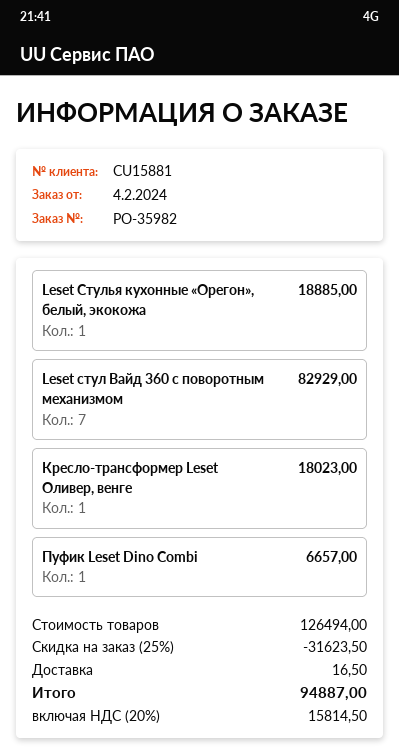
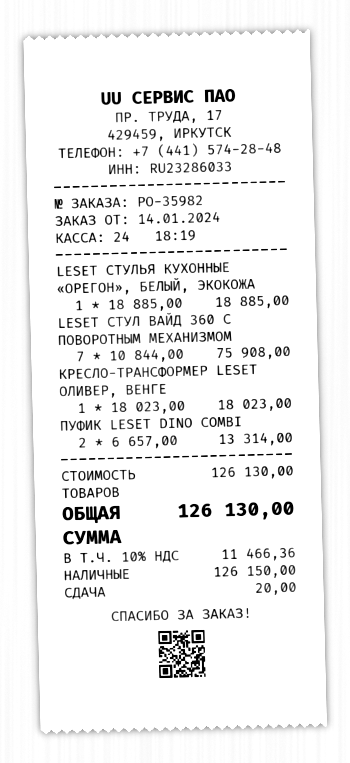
order date: 2024-02-04 -> 2024-01-14
Leset стул Вайд 360 с поворотным механизмом: 7 for 82929.00 -> 7 for 75908.00
Пуфик Leset Dino Combi: 1 for 6657.00 -> 2 for 13314.00
subtotal: 126494.00 -> 126130.00
discount: 25% = 31623.50 -> none
shipping: 16.50 -> none
tax: 20% = 15814.50 -> 10% = 11466.36
total: 94887.00 -> 126130.00

